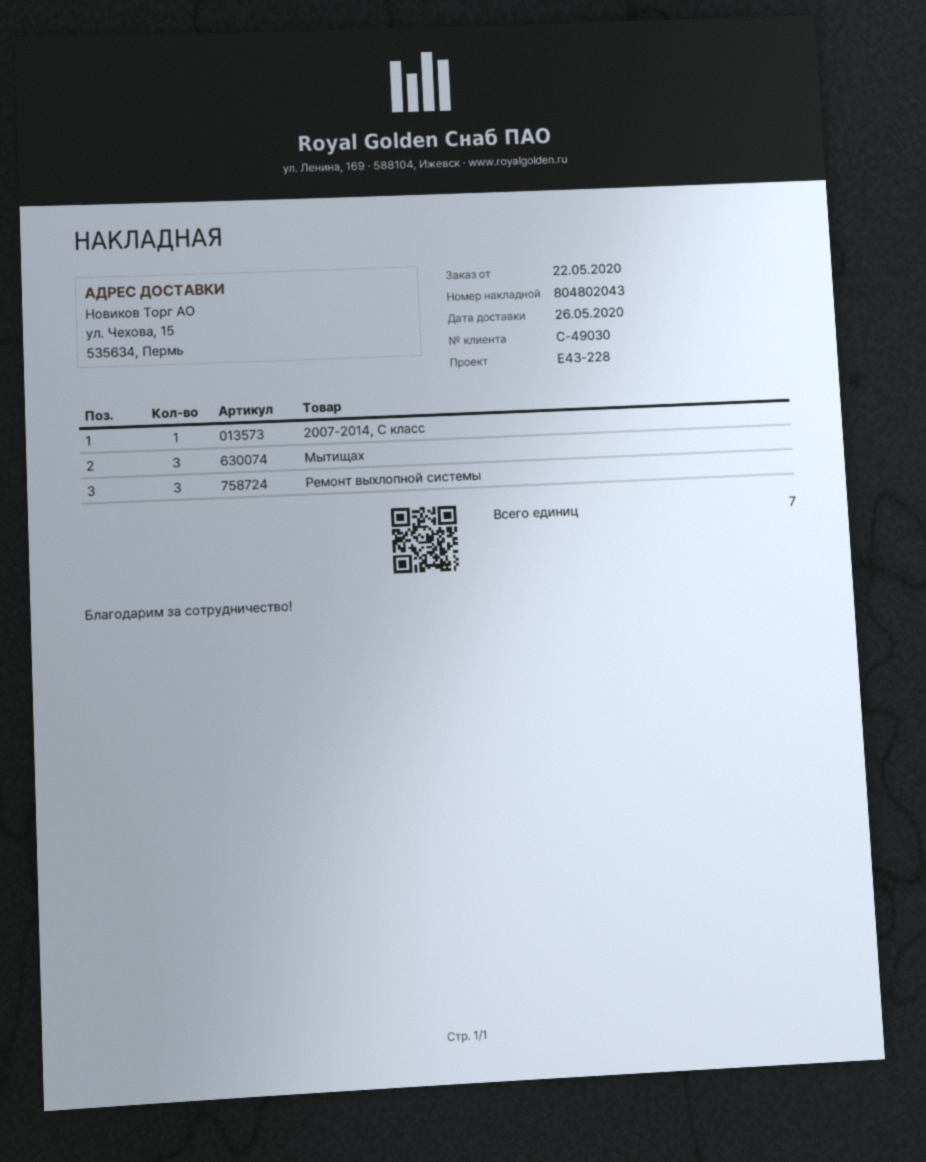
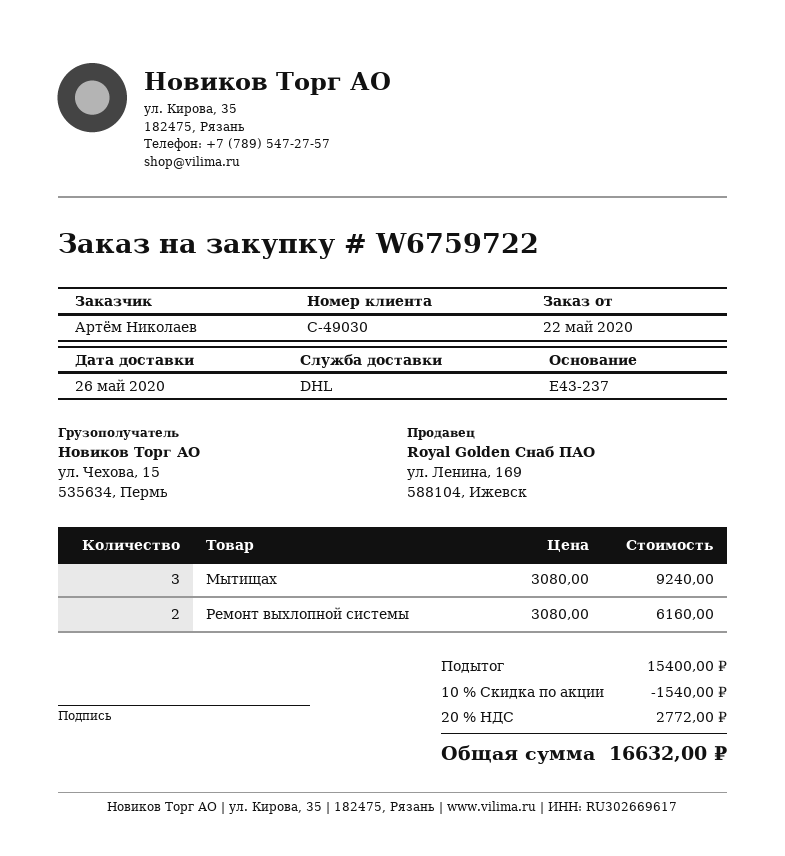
reference: E43-228 -> E43-237
2007-2014, C класс: 1 -> none
Ремонт выхлопной системы: 3 -> 2

